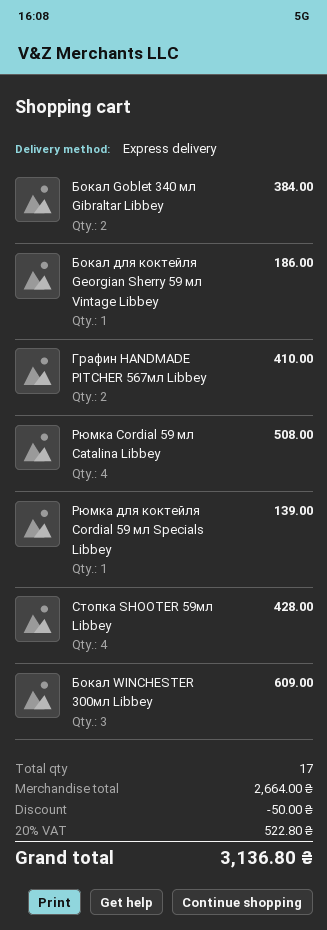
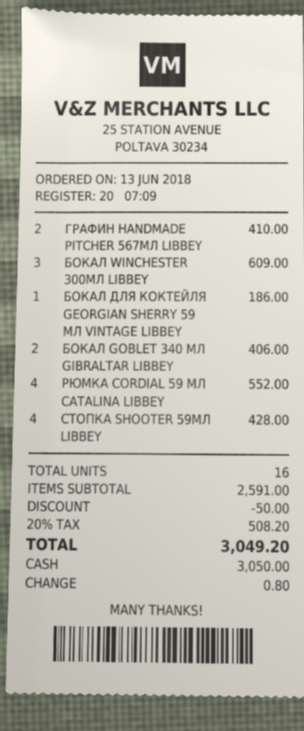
Бокал Goblet 340 мл Gibraltar Libbey: 2 for 384.00 -> 2 for 406.00
Рюмка Cordial 59 мл Catalina Libbey: 4 for 508.00 -> 4 for 552.00
Рюмка для коктейля Cordial 59 мл Specials Libbey: 1 for 139.00 -> none
total quantity: 17 -> 16
subtotal: 2664.00 -> 2591.00
tax: 20% = 522.80 -> 20% = 508.20
total: 3136.80 -> 3049.20

